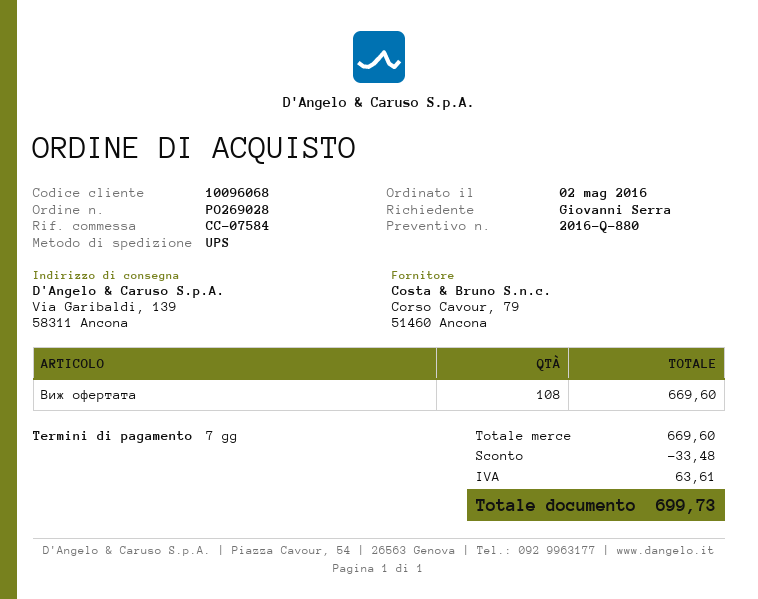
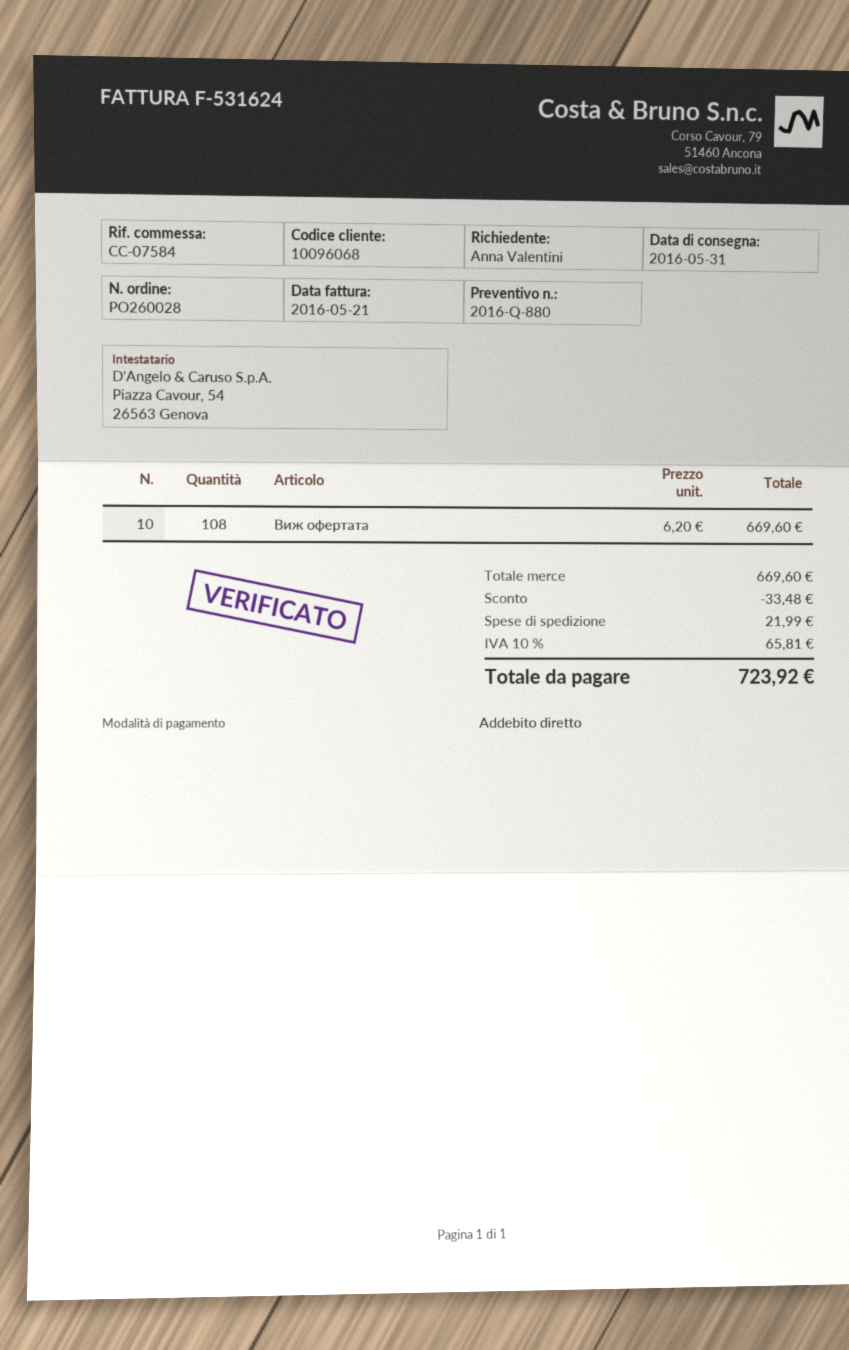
order number: PO269028 -> PO260028
ordered by: Giovanni Serra -> Anna Valentini
shipping: none -> 21.99
tax: 63.61 -> 65.81
total: 699.73 -> 723.92

